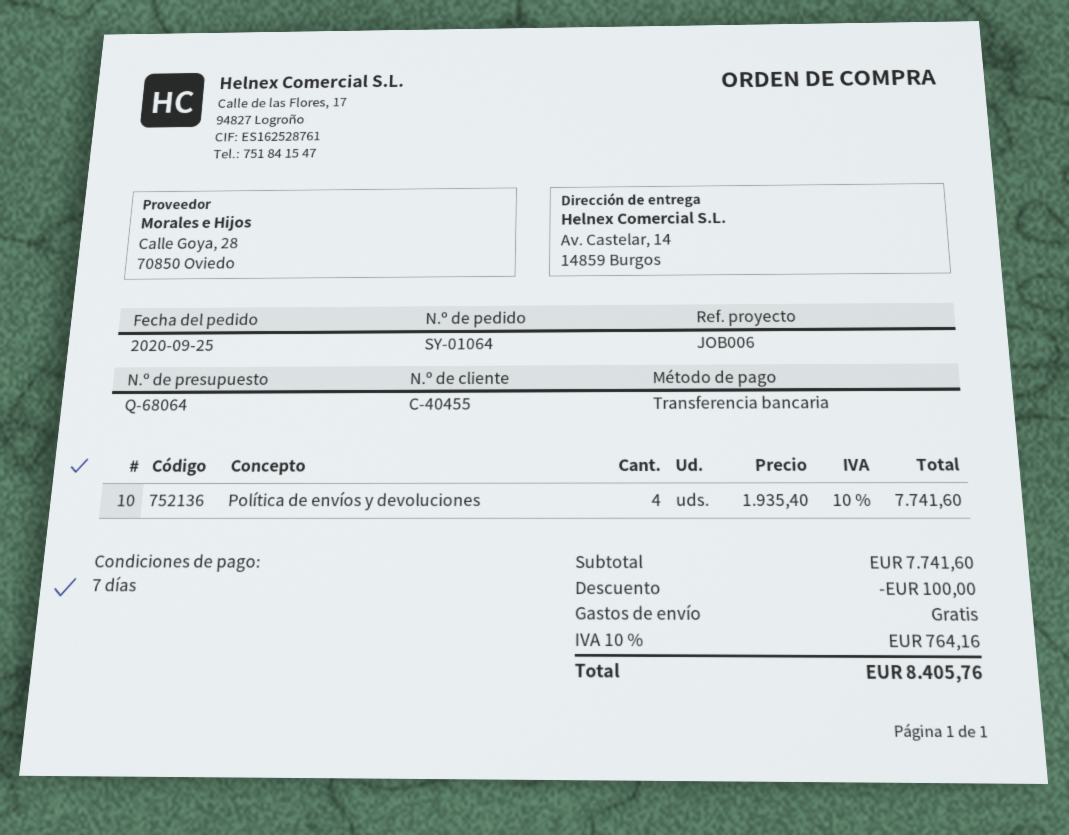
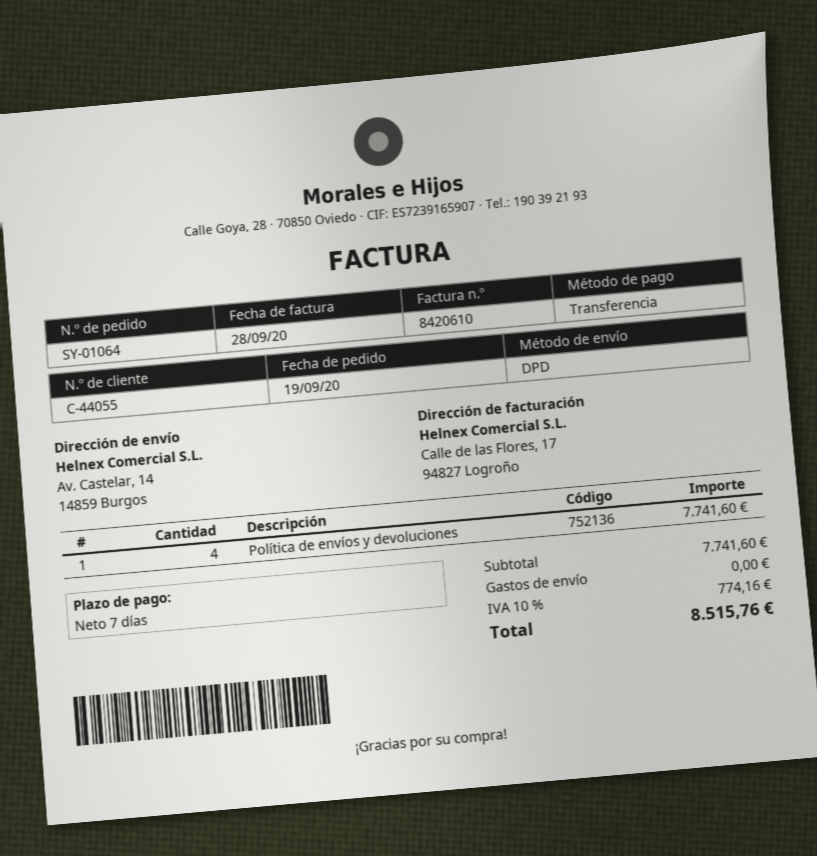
order date: 2020-09-25 -> 2020-09-19
customer number: C-40455 -> C-44055
discount: 100.00 -> none
tax: 10% = 764.16 -> 10% = 774.16
total: 8405.76 -> 8515.76

